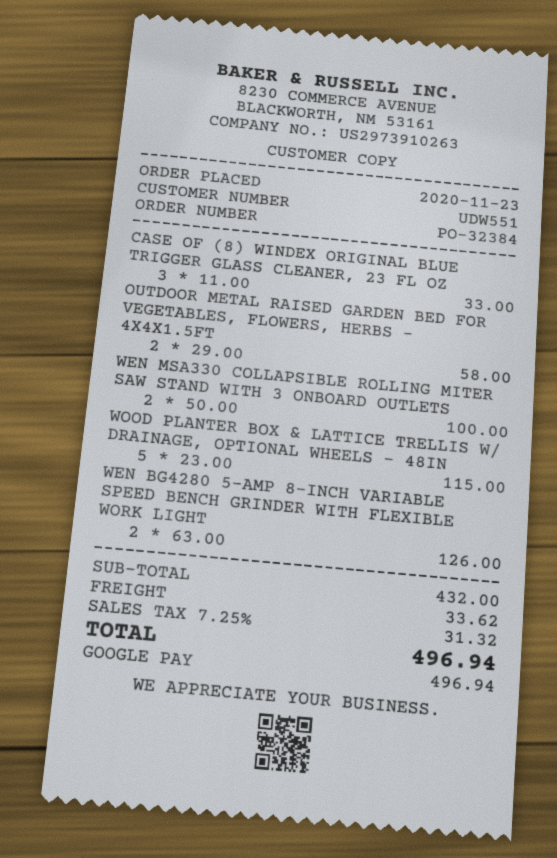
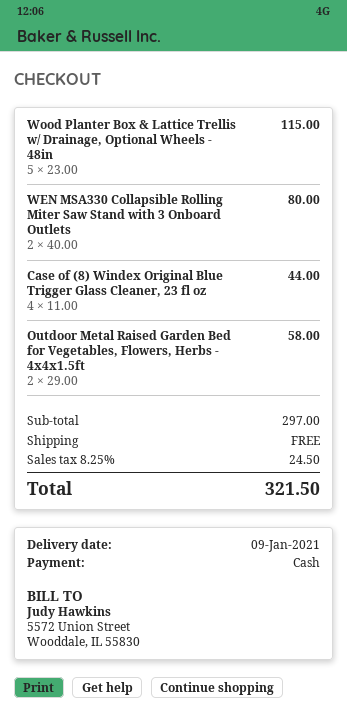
payment method: Google Pay -> cash
CASE OF (8) WINDEX ORIGINAL BLUE TRIGGER GLASS CLEANER, 23 FL OZ: 3 x 11.00 = 33.00 -> 4 x 11.00 = 44.00
WEN MSA330 COLLAPSIBLE ROLLING MITER SAW STAND WITH 3 ONBOARD OUTLETS: 2 x 50.00 = 100.00 -> 2 x 40.00 = 80.00
WEN BG4280 5-AMP 8-INCH VARIABLE SPEED BENCH GRINDER WITH FLEXIBLE WORK LIGHT: 2 x 63.00 = 126.00 -> none
subtotal: 432.00 -> 297.00
shipping: 33.62 -> 0.00
tax: 7.25% = 31.32 -> 8.25% = 24.50
total: 496.94 -> 321.50

